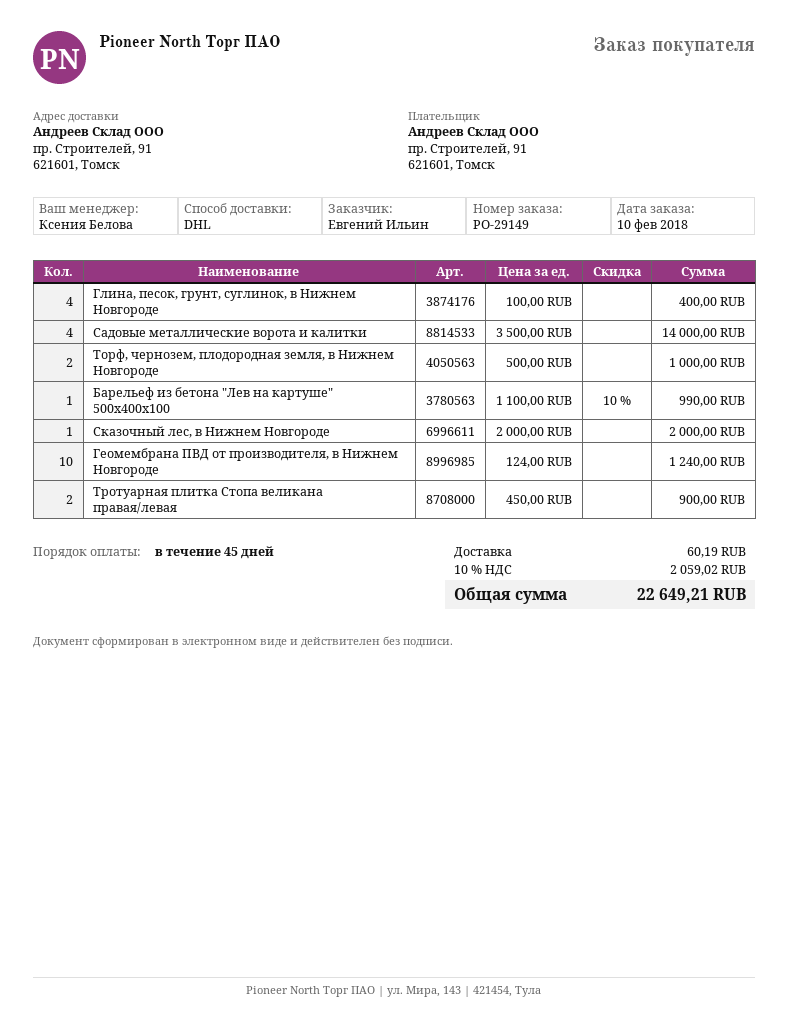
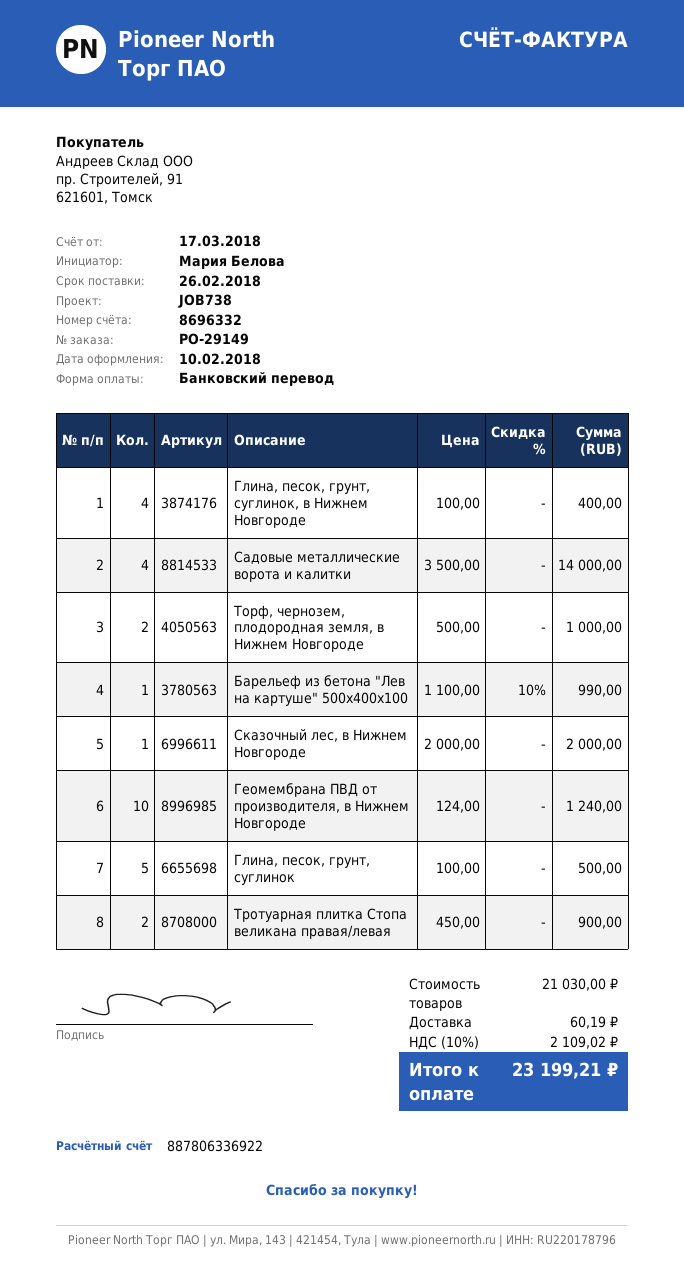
ordered by: Евгений Ильин -> Мария Белова
Глина, песок, грунт, суглинок: none -> 5 x 100.00 = 500.00
tax: 10% = 2059.02 -> 10% = 2109.02
total: 22649.21 -> 23199.21

